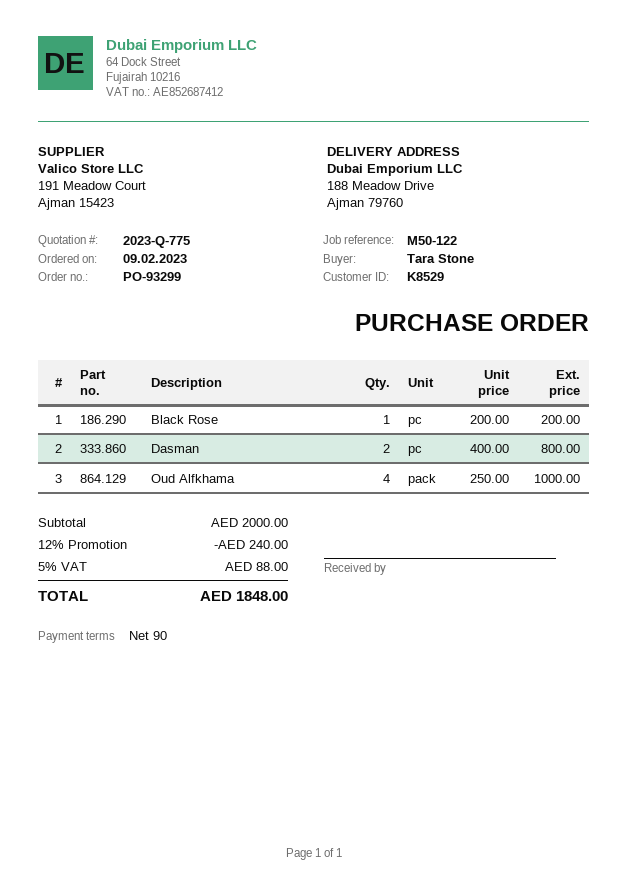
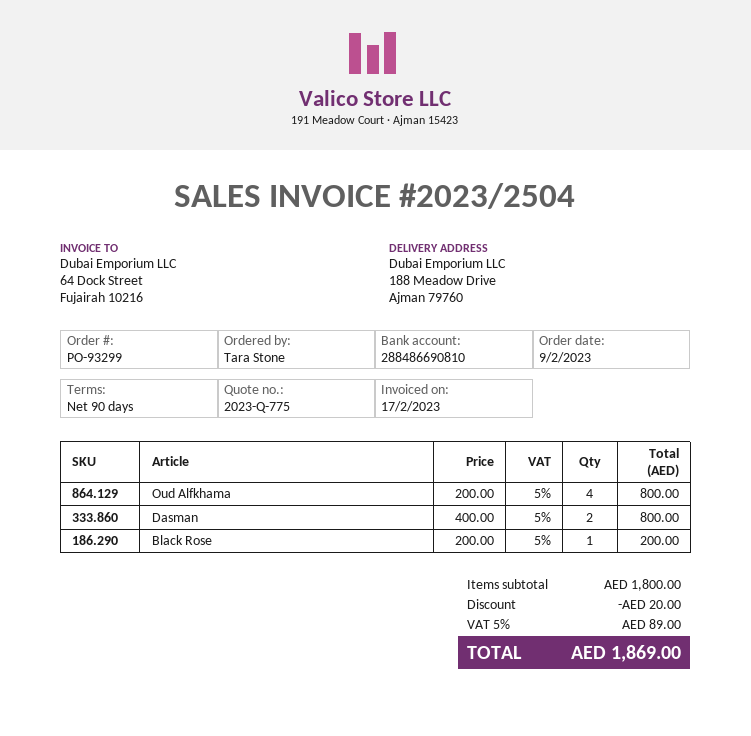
Oud Alfkhama: 4 x 250.00 = 1000.00 -> 4 x 200.00 = 800.00
subtotal: 2000.00 -> 1800.00
discount: 240.00 -> 20.00
tax: 5% = 88.00 -> 5% = 89.00
total: 1848.00 -> 1869.00

